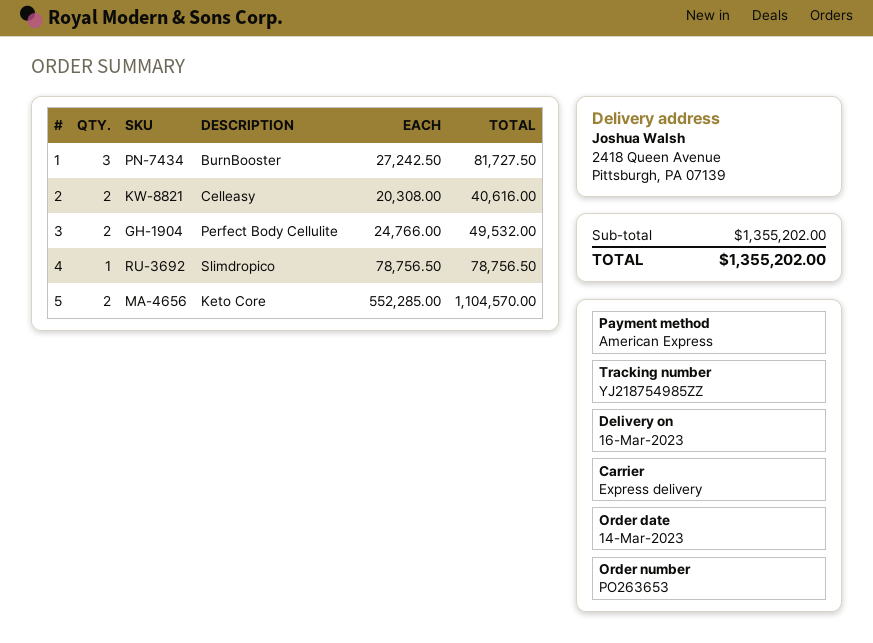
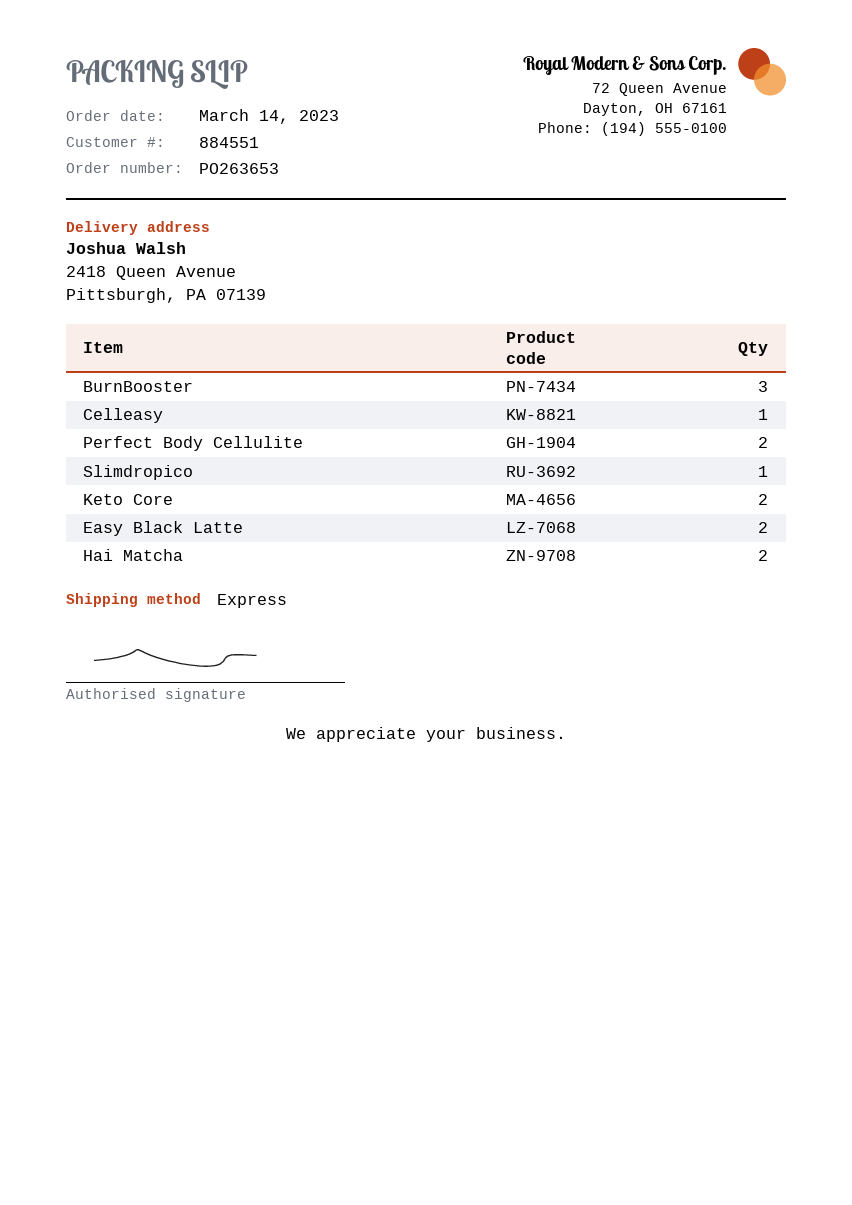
Celleasy: 2 -> 1
Easy Black Latte: none -> 2
Hai Matcha: none -> 2

